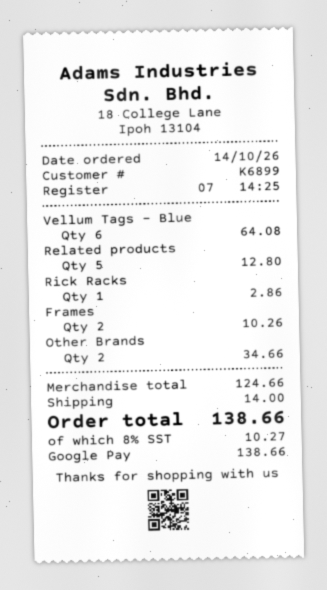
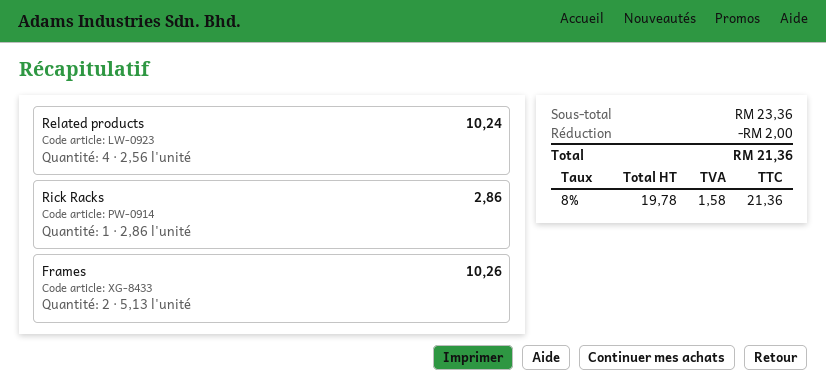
Vellum Tags – Blue: 6 for 64.08 -> none
Related products: 5 for 12.80 -> 4 for 10.24
Other Brands: 2 for 34.66 -> none
subtotal: 124.66 -> 23.36
discount: none -> 2.00
shipping: 14.00 -> none
tax: 8% = 10.27 -> 8% = 1.58
total: 138.66 -> 21.36

